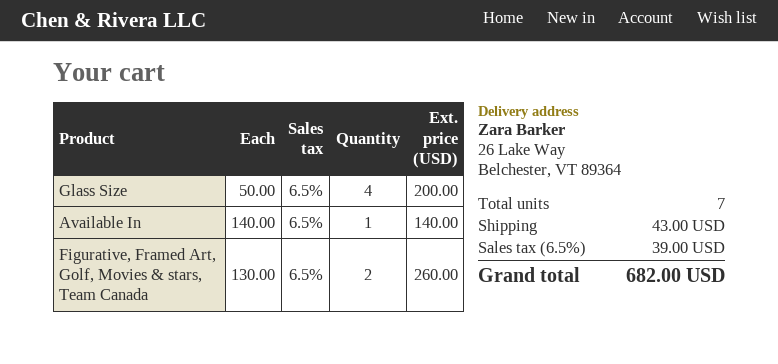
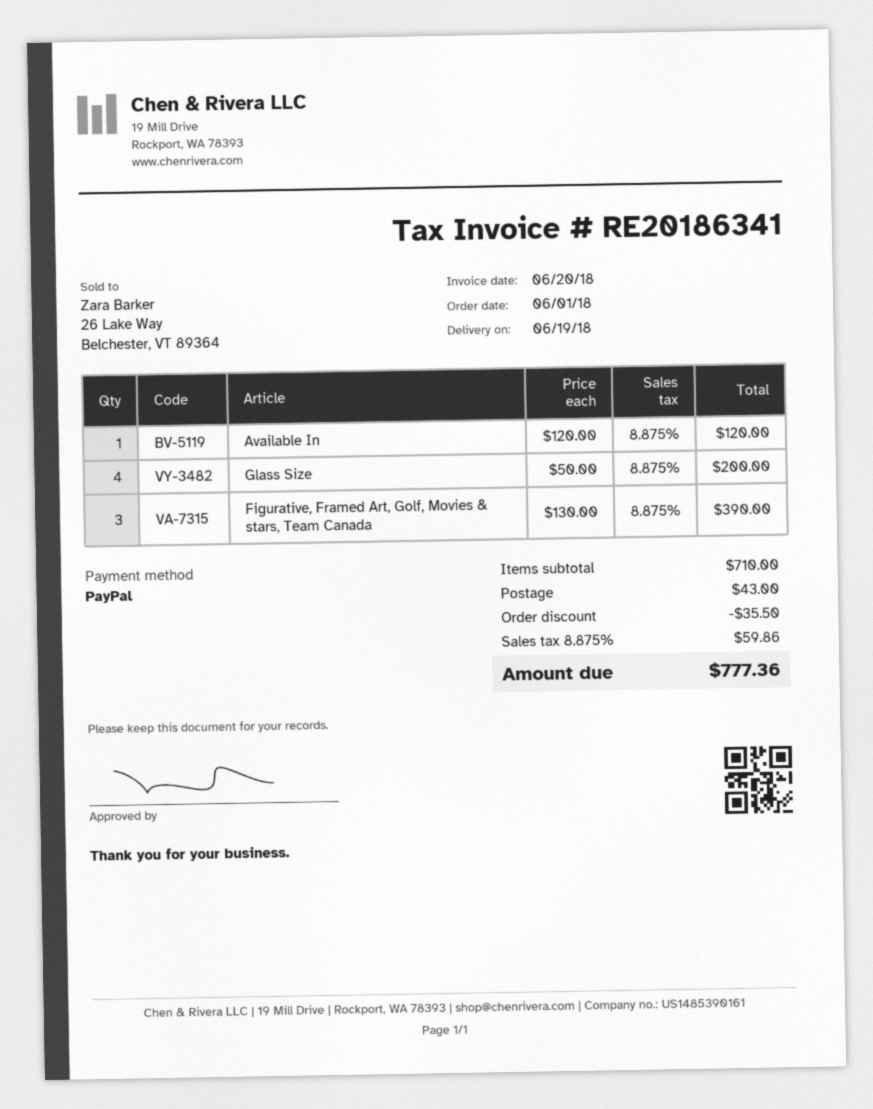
Available In: 1 x 140.00 = 140.00 -> 1 x 120.00 = 120.00
Figurative, Framed Art, Golf, Movies & stars, Team Canada: 2 x 130.00 = 260.00 -> 3 x 130.00 = 390.00
discount: none -> 35.50
tax: 6.5% = 39.00 -> 8.875% = 59.86
total: 682.00 -> 777.36

